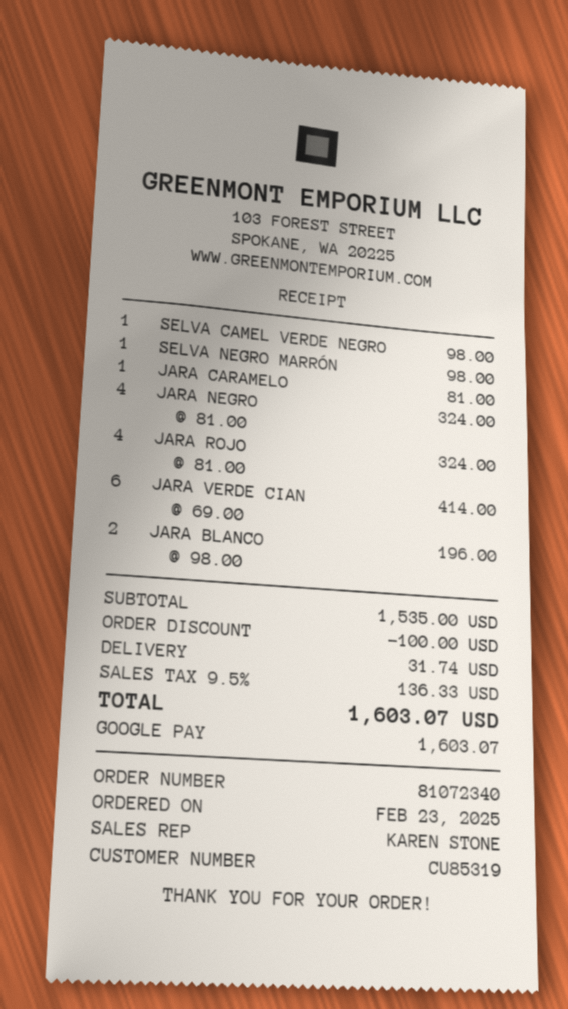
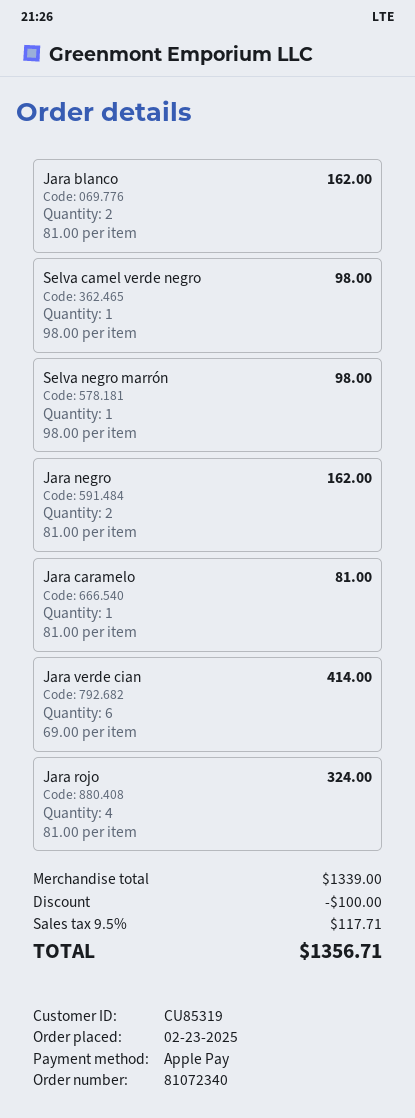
payment method: Google Pay -> Apple Pay
JARA NEGRO: 4 x 81.00 = 324.00 -> 2 x 81.00 = 162.00
JARA BLANCO: 2 x 98.00 = 196.00 -> 2 x 81.00 = 162.00
subtotal: 1535.00 -> 1339.00
shipping: 31.74 -> none
tax: 9.5% = 136.33 -> 9.5% = 117.71
total: 1603.07 -> 1356.71

